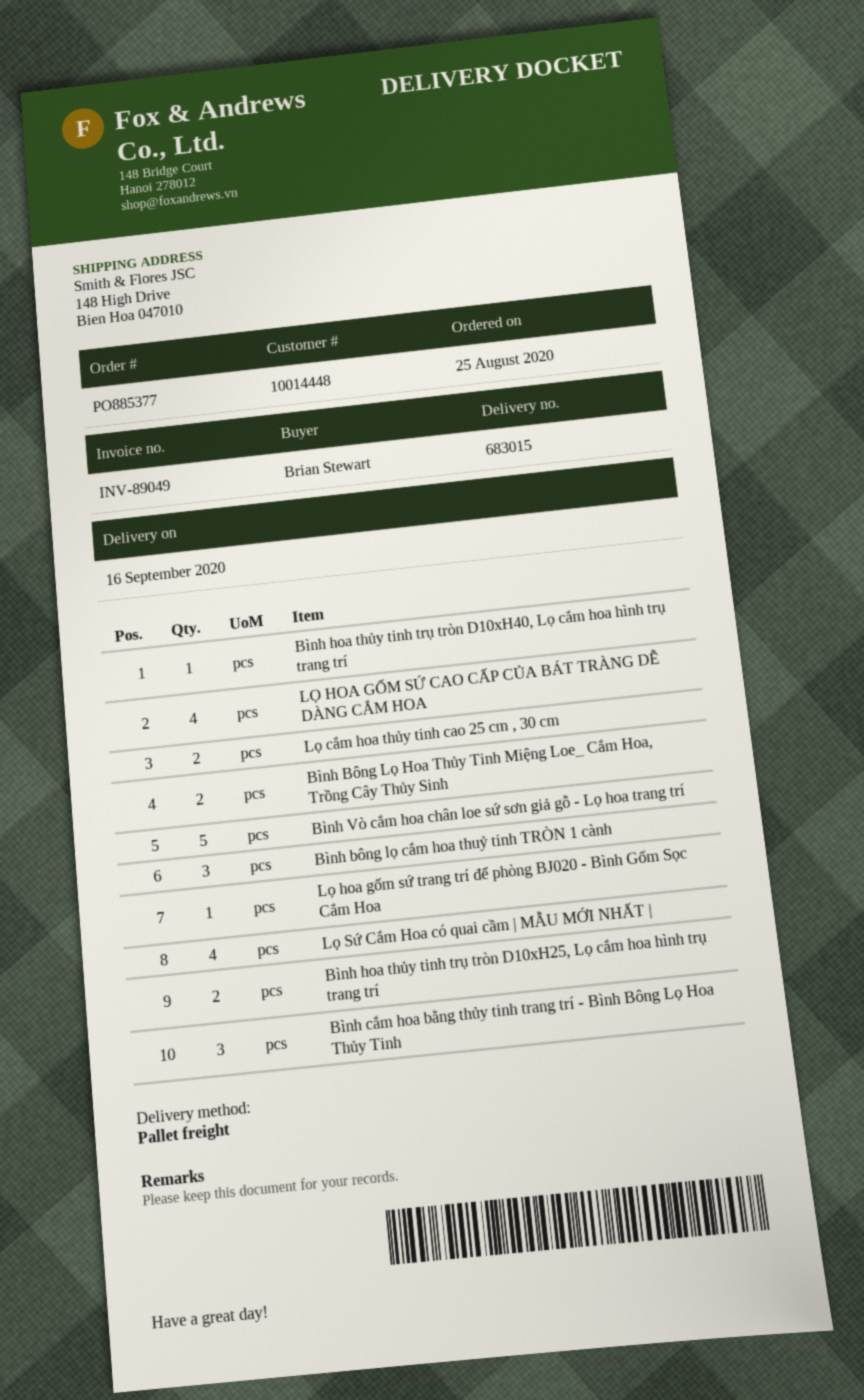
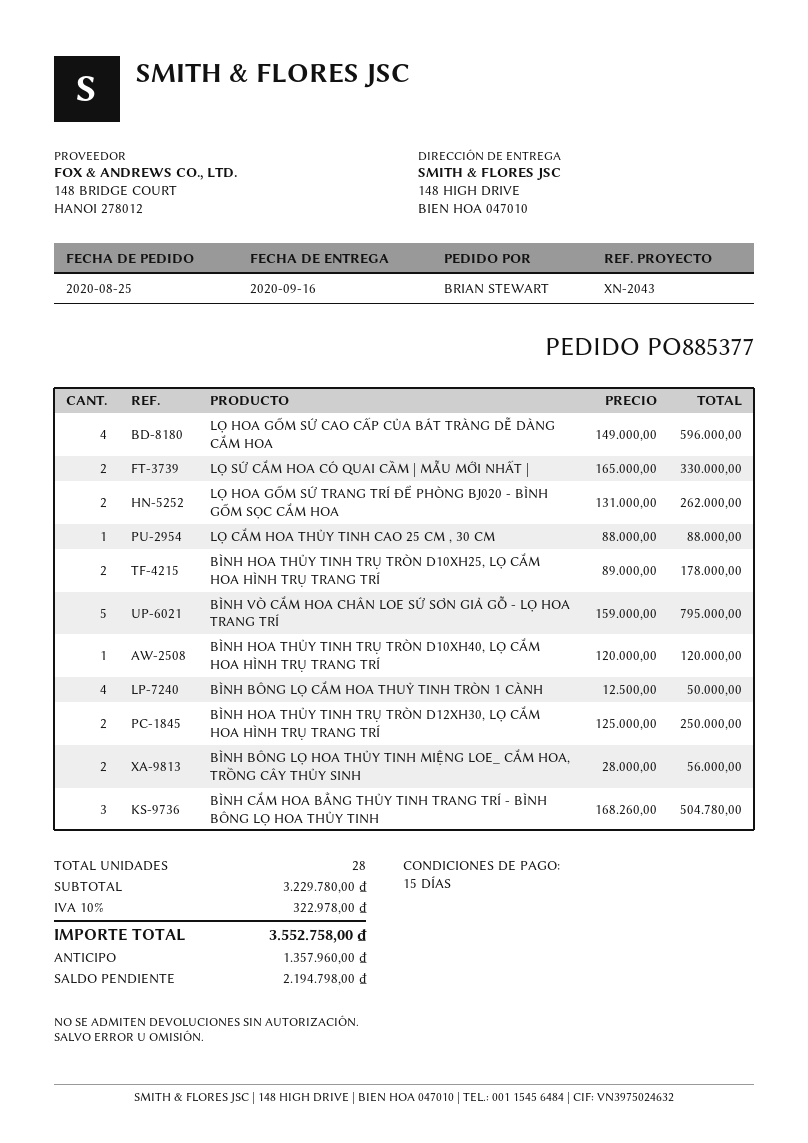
Lọ cắm hoa thủy tinh cao 25 cm , 30 cm: 2 -> 1
Bình bông lọ cắm hoa thuỷ tinh TRÒN 1 cành: 3 -> 4
Lọ hoa gốm sứ trang trí để phòng BJ020 - Bình Gốm Sọc Cắm Hoa: 1 -> 2
Lọ Sứ Cắm Hoa có quai cầm | MẪU MỚI NHẤT |: 4 -> 2
BÌNH HOA THỦY TINH TRỤ TRÒN D12XH30, LỌ CẮM HOA HÌNH TRỤ TRANG TRÍ: none -> 2

